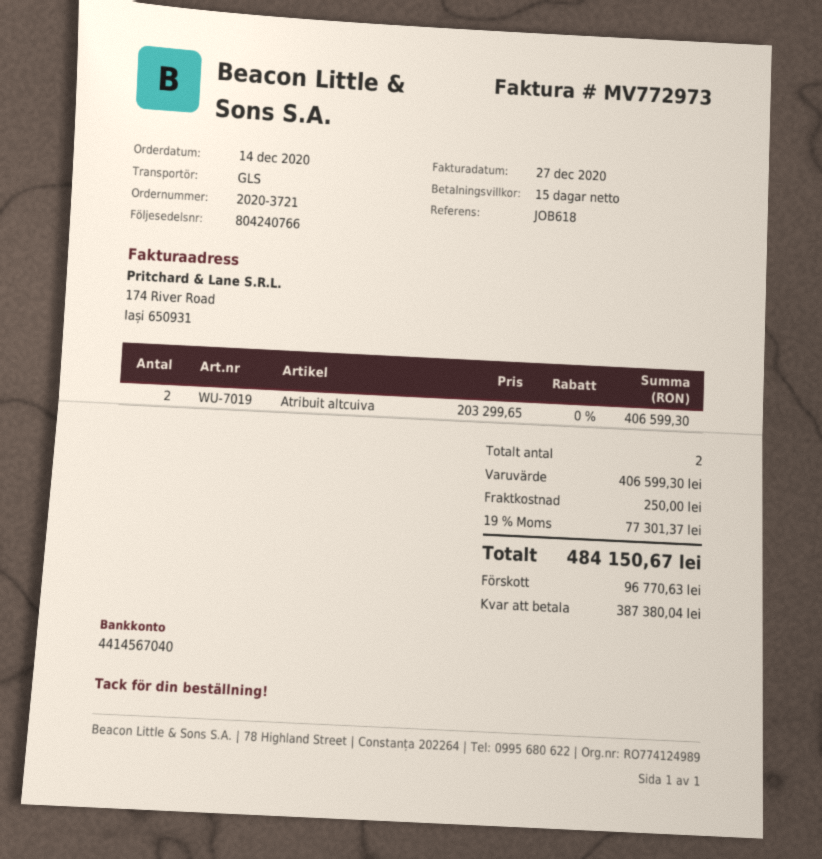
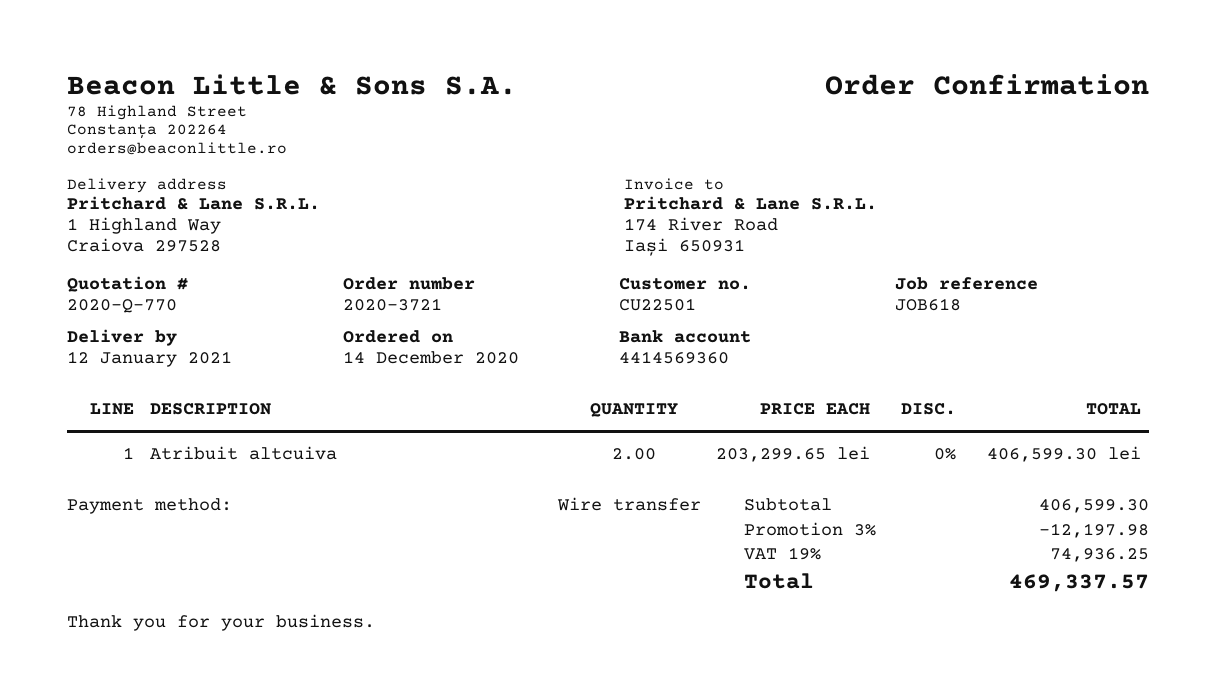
bank account: 4414567040 -> 4414569360
discount: none -> 3% = 12197.98
shipping: 250.00 -> none
tax: 19% = 77301.37 -> 19% = 74936.25
total: 484150.67 -> 469337.57

